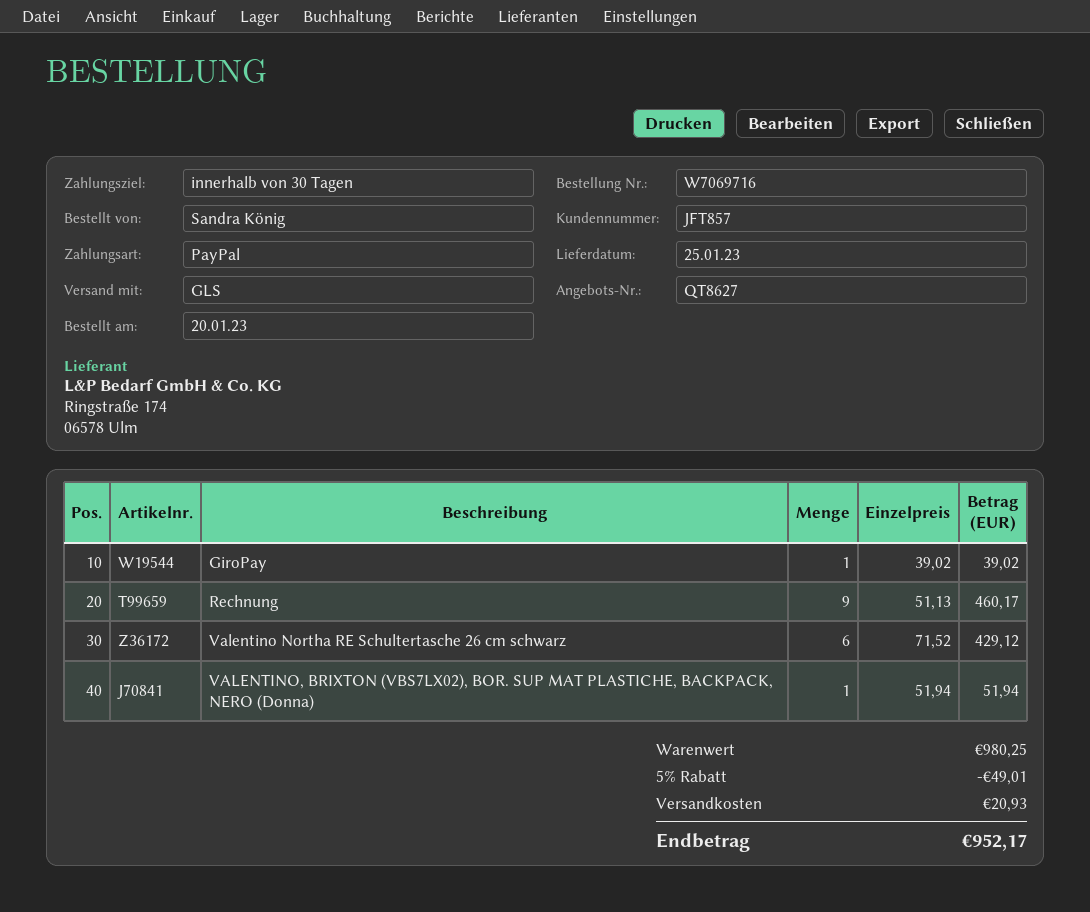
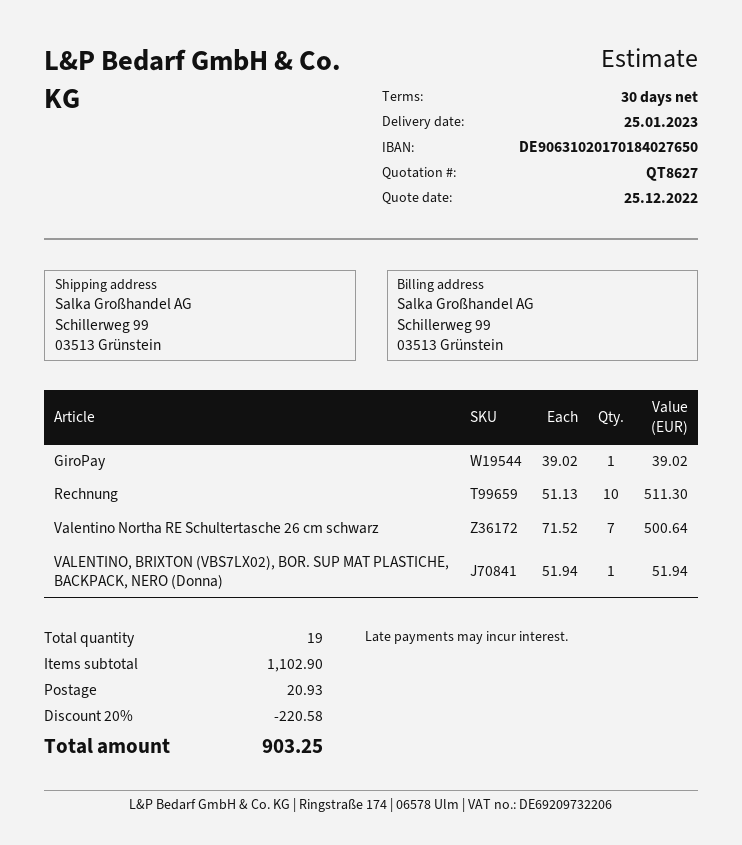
Rechnung: 9 x 51.13 = 460.17 -> 10 x 51.13 = 511.30
Valentino Northa RE Schultertasche 26 cm schwarz: 6 x 71.52 = 429.12 -> 7 x 71.52 = 500.64
subtotal: 980.25 -> 1102.90
discount: 5% = 49.01 -> 20% = 220.58
total: 952.17 -> 903.25

